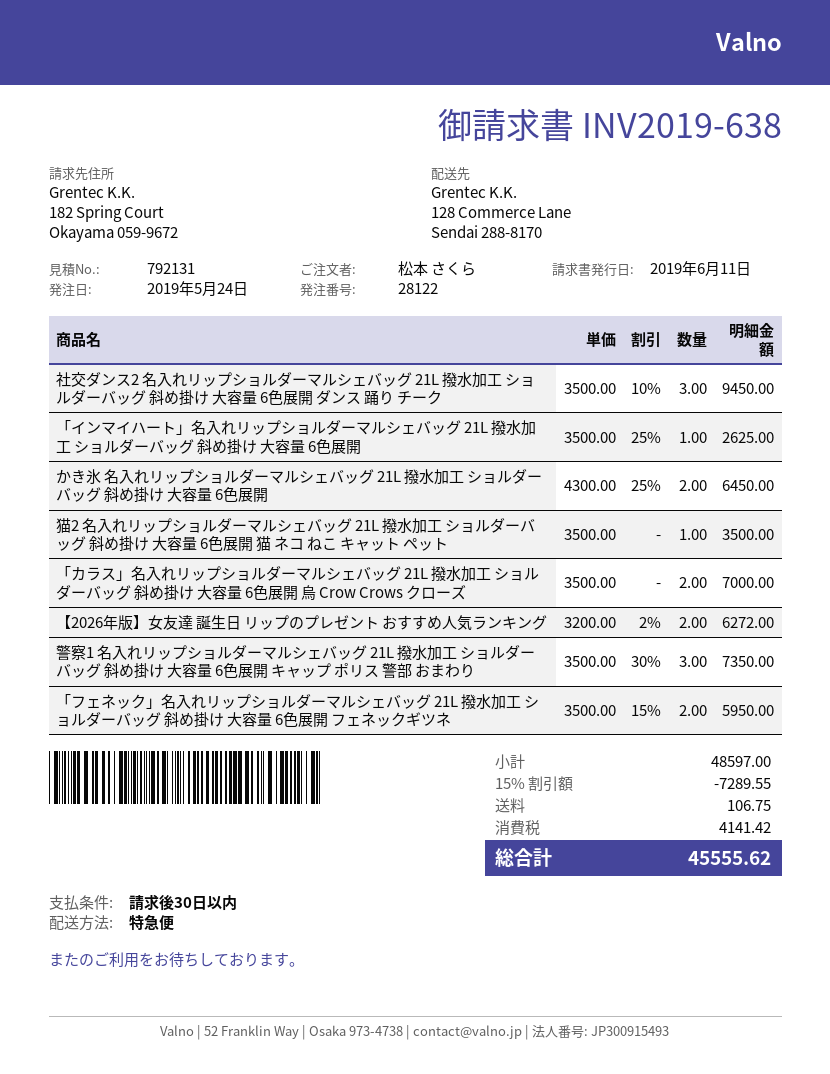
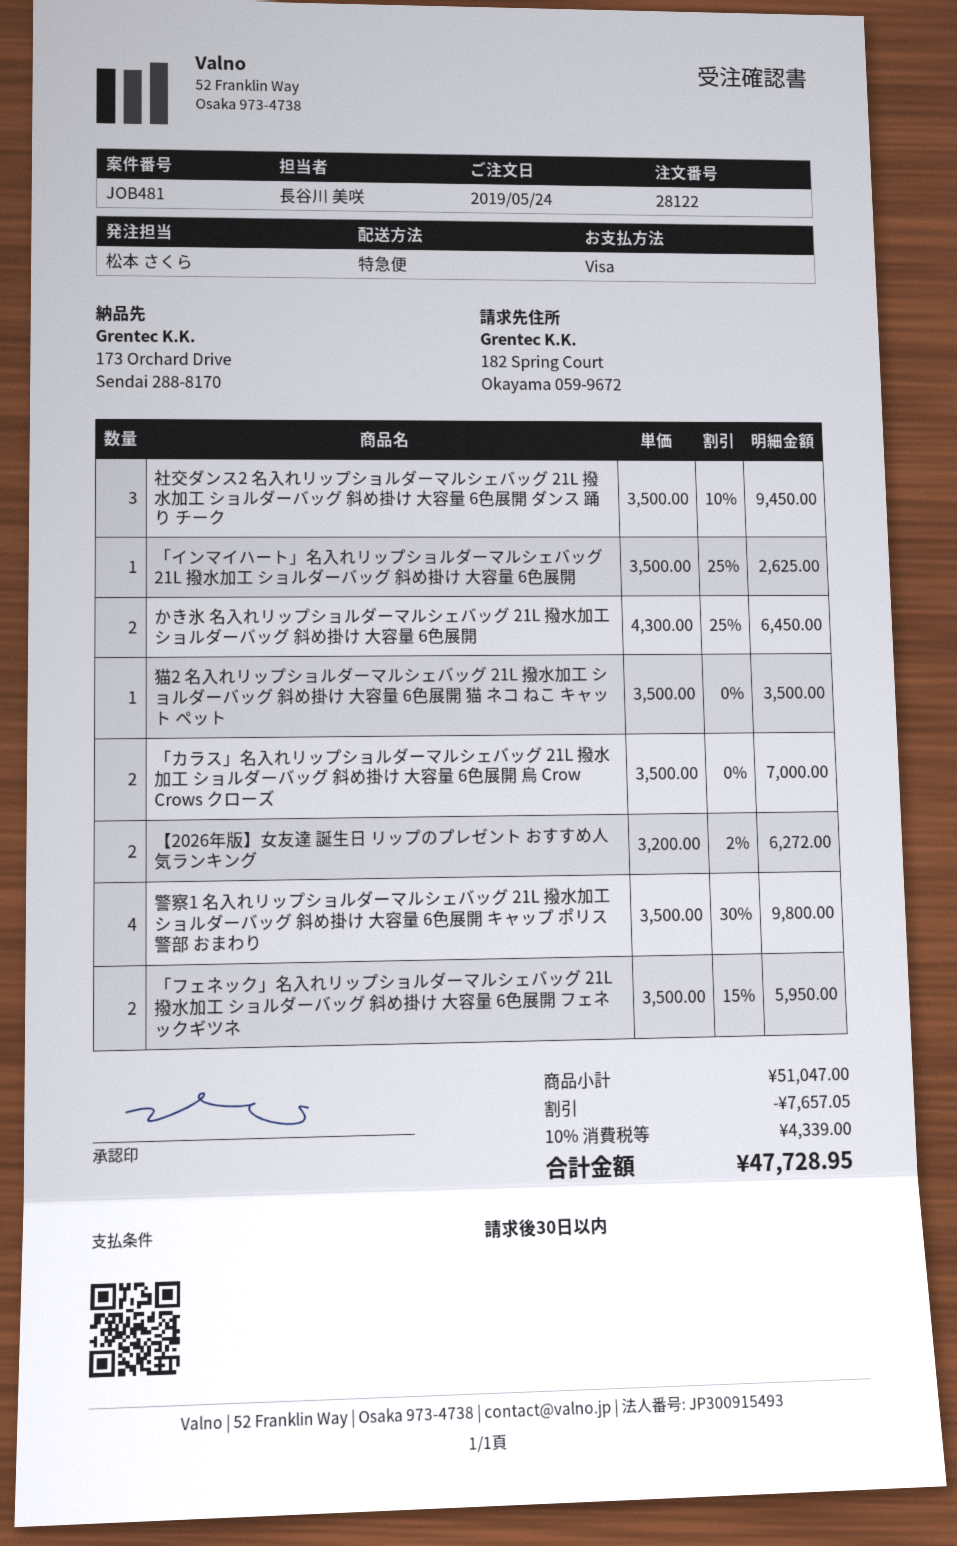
ship to: 128 Commerce Lane, Sendai 288-8170 -> 173 Orchard Drive, Sendai 288-8170
警察1 名入れリップショルダーマルシェバッグ 21L 撥水加工 ショルダーバッグ 斜め掛け 大容量 6色展開 キャップ ポリス 警部 おまわり: 3 x 3500.00 - 30% = 7350.00 -> 4 x 3500.00 - 30% = 9800.00
subtotal: 48597.00 -> 51047.00
discount: 7289.55 -> 7657.05
shipping: 106.75 -> none
tax: 4141.42 -> 4339.00
total: 45555.62 -> 47728.95

